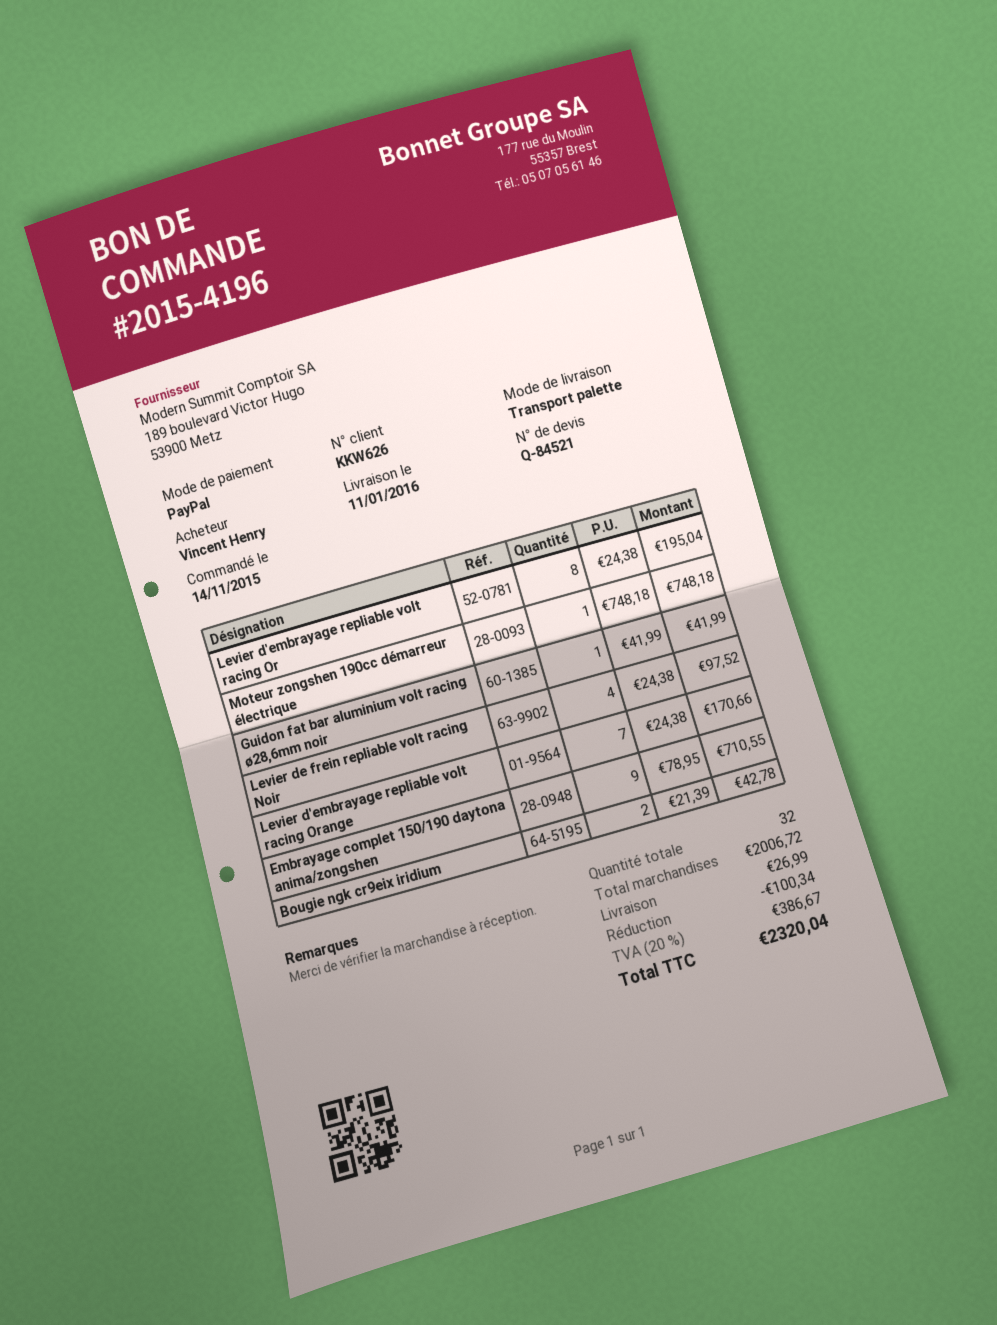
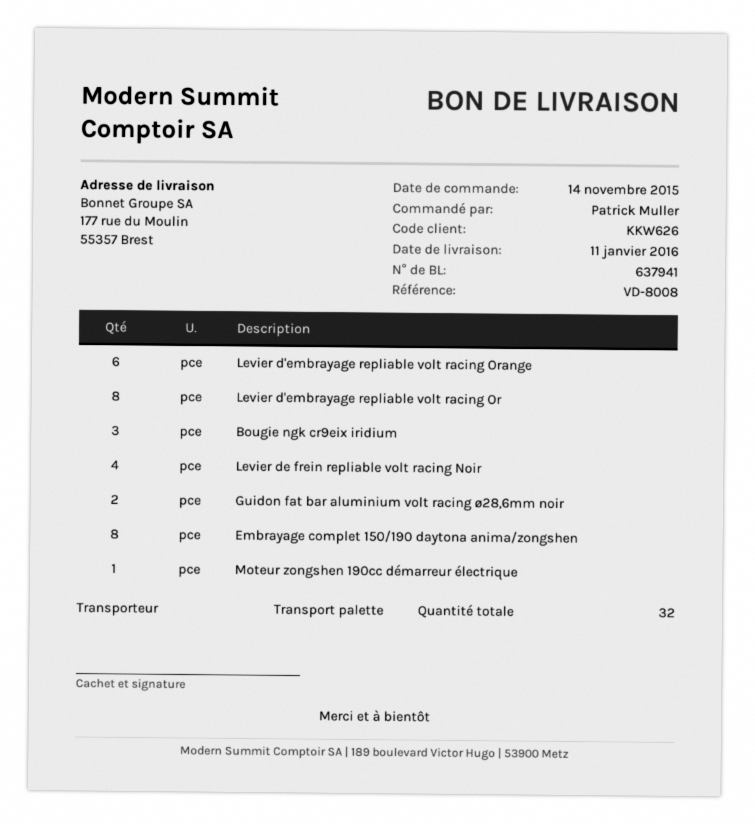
ordered by: Vincent Henry -> Patrick Muller
Guidon fat bar aluminium volt racing ø28,6mm noir: 1 -> 2
Levier d'embrayage repliable volt racing Orange: 7 -> 6
Embrayage complet 150/190 daytona anima/zongshen: 9 -> 8
Bougie ngk cr9eix iridium: 2 -> 3

